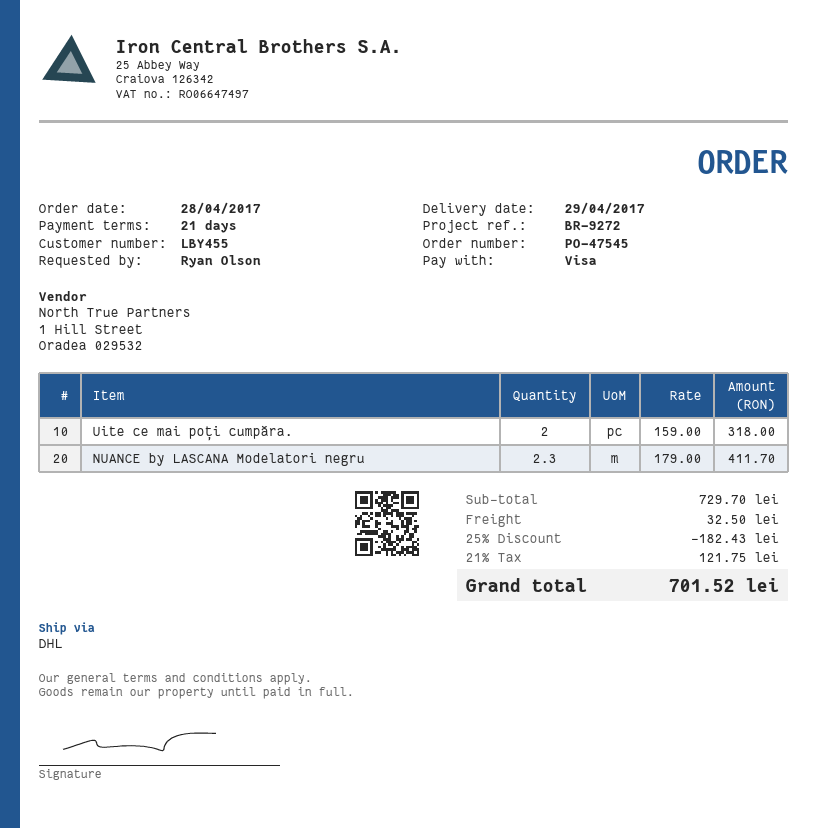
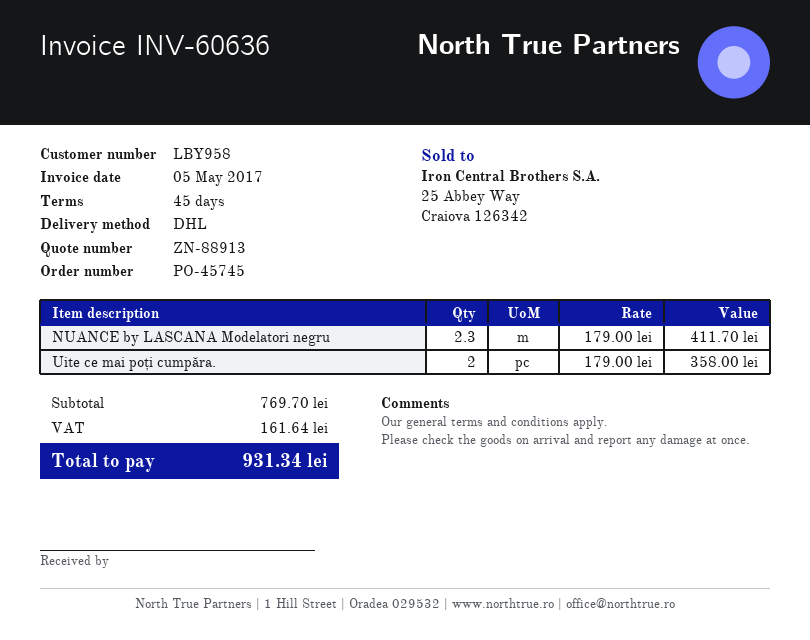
order number: PO-47545 -> PO-45745
payment terms: 21 days -> 45 days
customer number: LBY455 -> LBY958
Uite ce mai poți cumpăra.: 2 x 159.00 = 318.00 -> 2 x 179.00 = 358.00
subtotal: 729.70 -> 769.70
discount: 25% = 182.43 -> none
shipping: 32.50 -> none
tax: 121.75 -> 161.64
total: 701.52 -> 931.34

